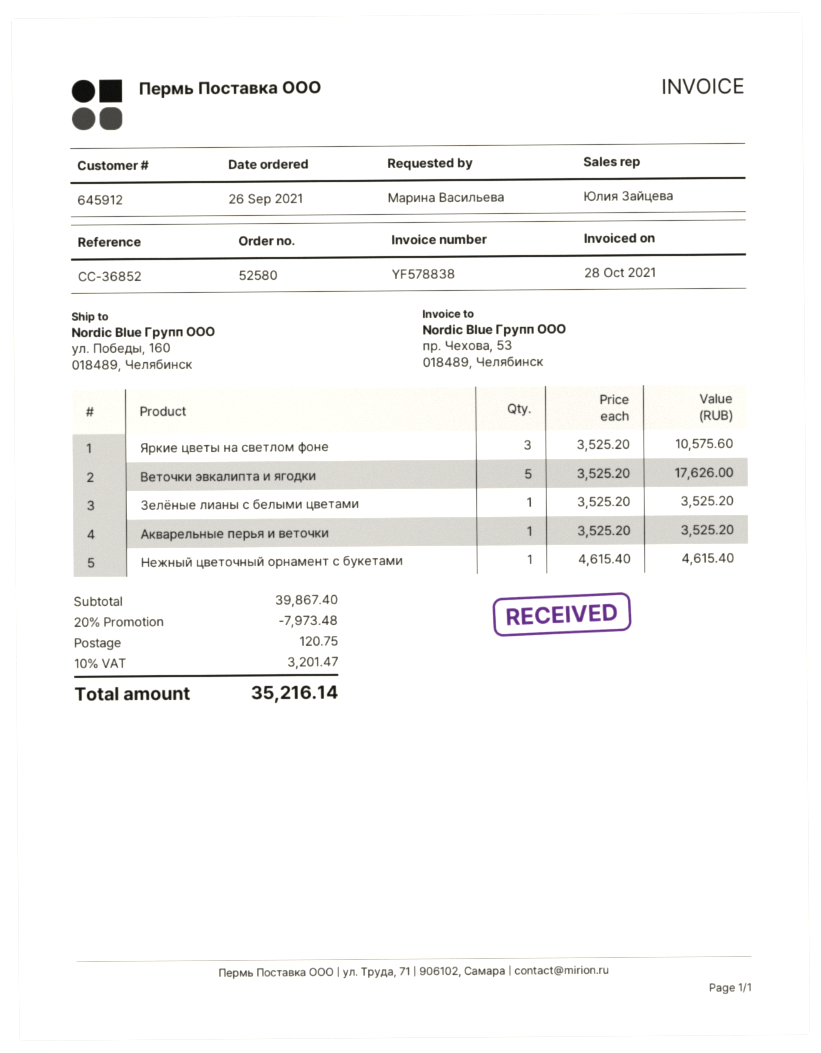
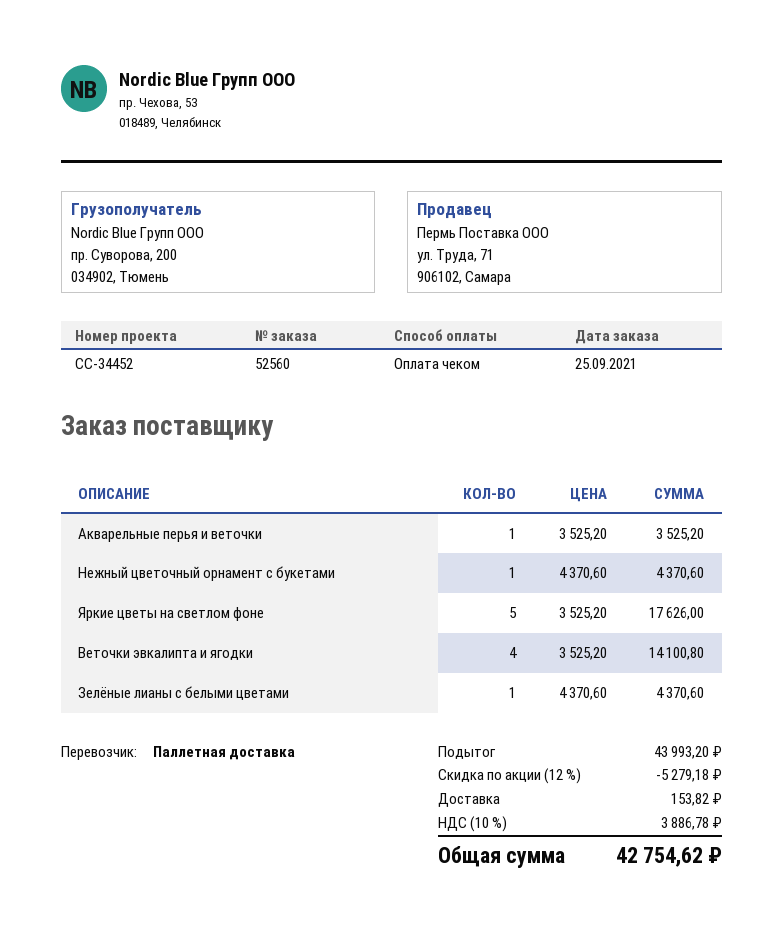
order number: 52580 -> 52560
order date: 2021-09-26 -> 2021-09-25
reference: CC-36852 -> CC-34452
ship to: ул. Победы, 160, 018489, Челябинск -> пр. Суворова, 200, 034902, Тюмень
Яркие цветы на светлом фоне: 3 x 3525.20 = 10575.60 -> 5 x 3525.20 = 17626.00
Веточки эвкалипта и ягодки: 5 x 3525.20 = 17626.00 -> 4 x 3525.20 = 14100.80
Зелёные лианы с белыми цветами: 1 x 3525.20 = 3525.20 -> 1 x 4370.60 = 4370.60
Нежный цветочный орнамент с букетами: 1 x 4615.40 = 4615.40 -> 1 x 4370.60 = 4370.60
subtotal: 39867.40 -> 43993.20
discount: 20% = 7973.48 -> 12% = 5279.18
shipping: 120.75 -> 153.82
tax: 10% = 3201.47 -> 10% = 3886.78
total: 35216.14 -> 42754.62

